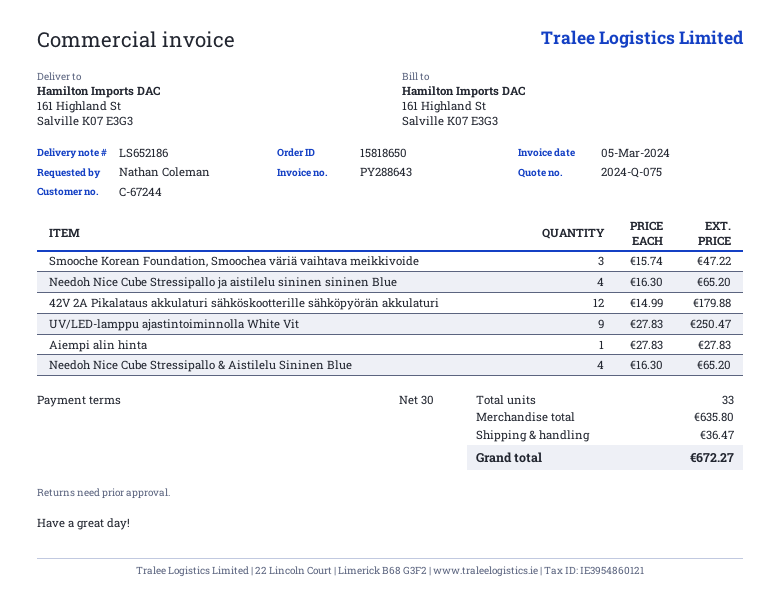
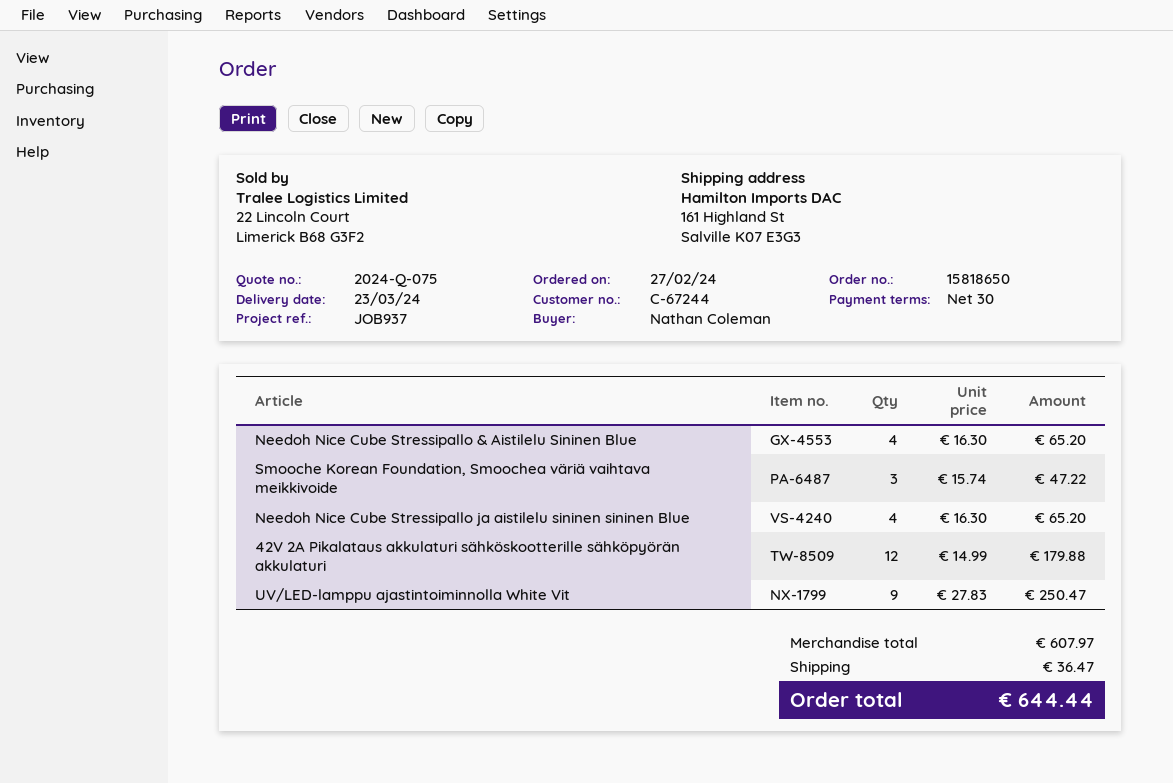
Aiempi alin hinta: 1 x 27.83 = 27.83 -> none
subtotal: 635.80 -> 607.97
total: 672.27 -> 644.44

